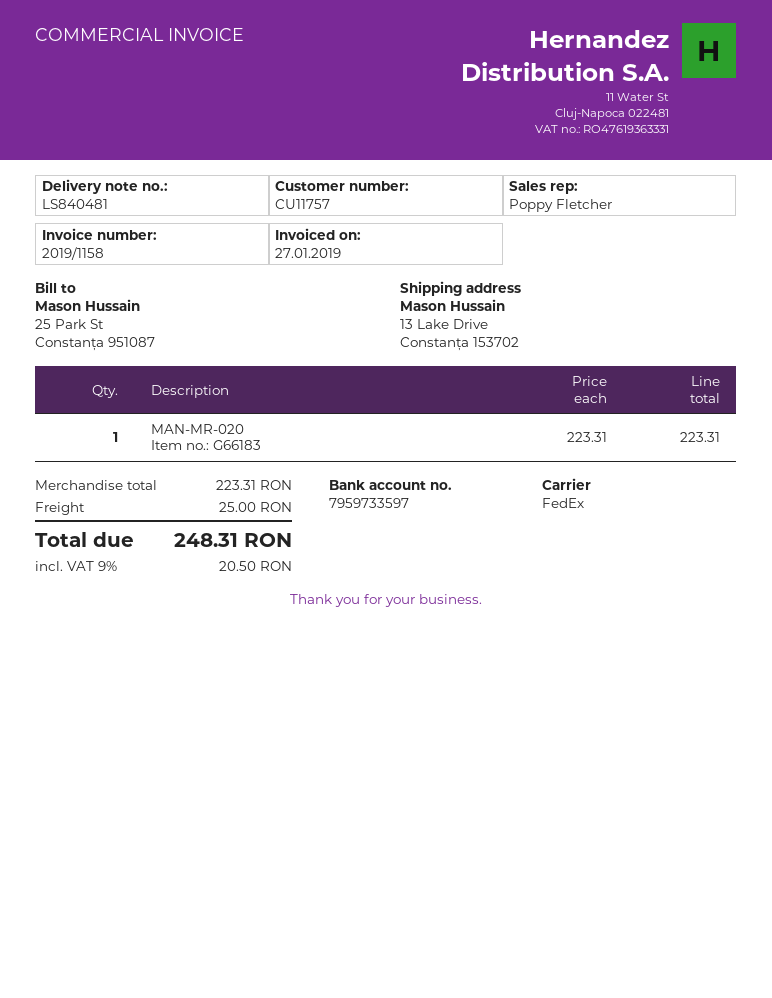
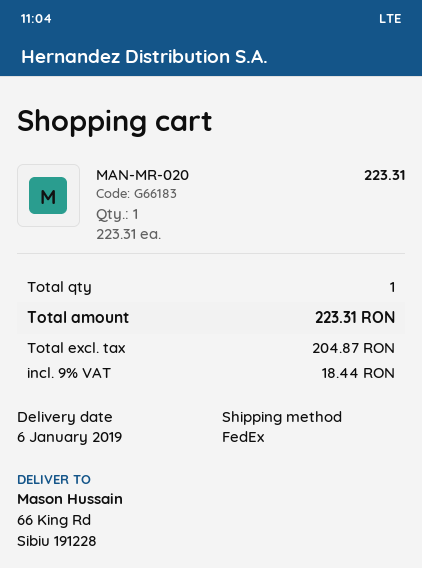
ship to: 13 Lake Drive, Constanța 153702 -> 66 King Rd, Sibiu 191228
shipping: 25.00 -> none
tax: 9% = 20.50 -> 9% = 18.44
total: 248.31 -> 223.31

